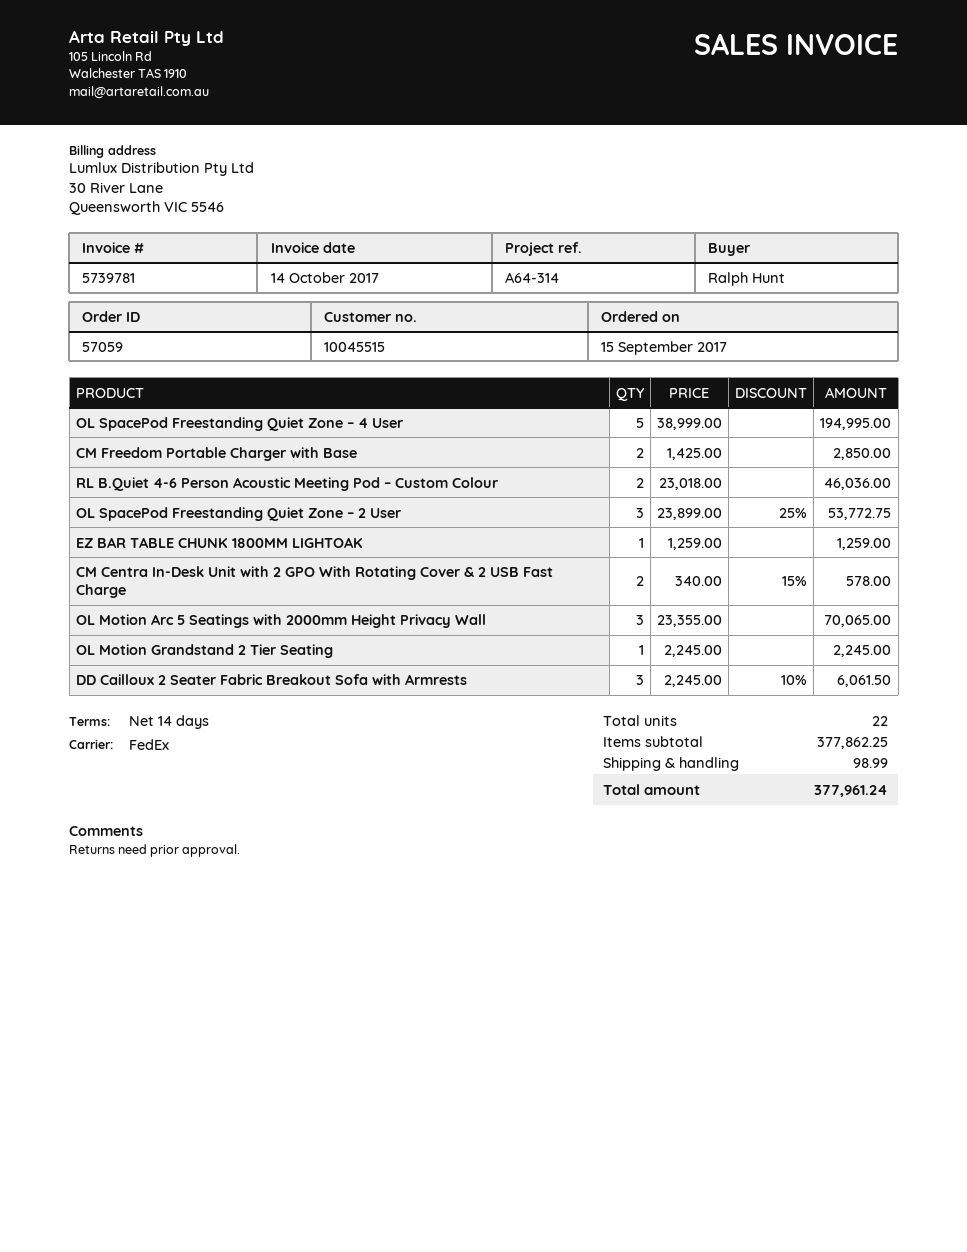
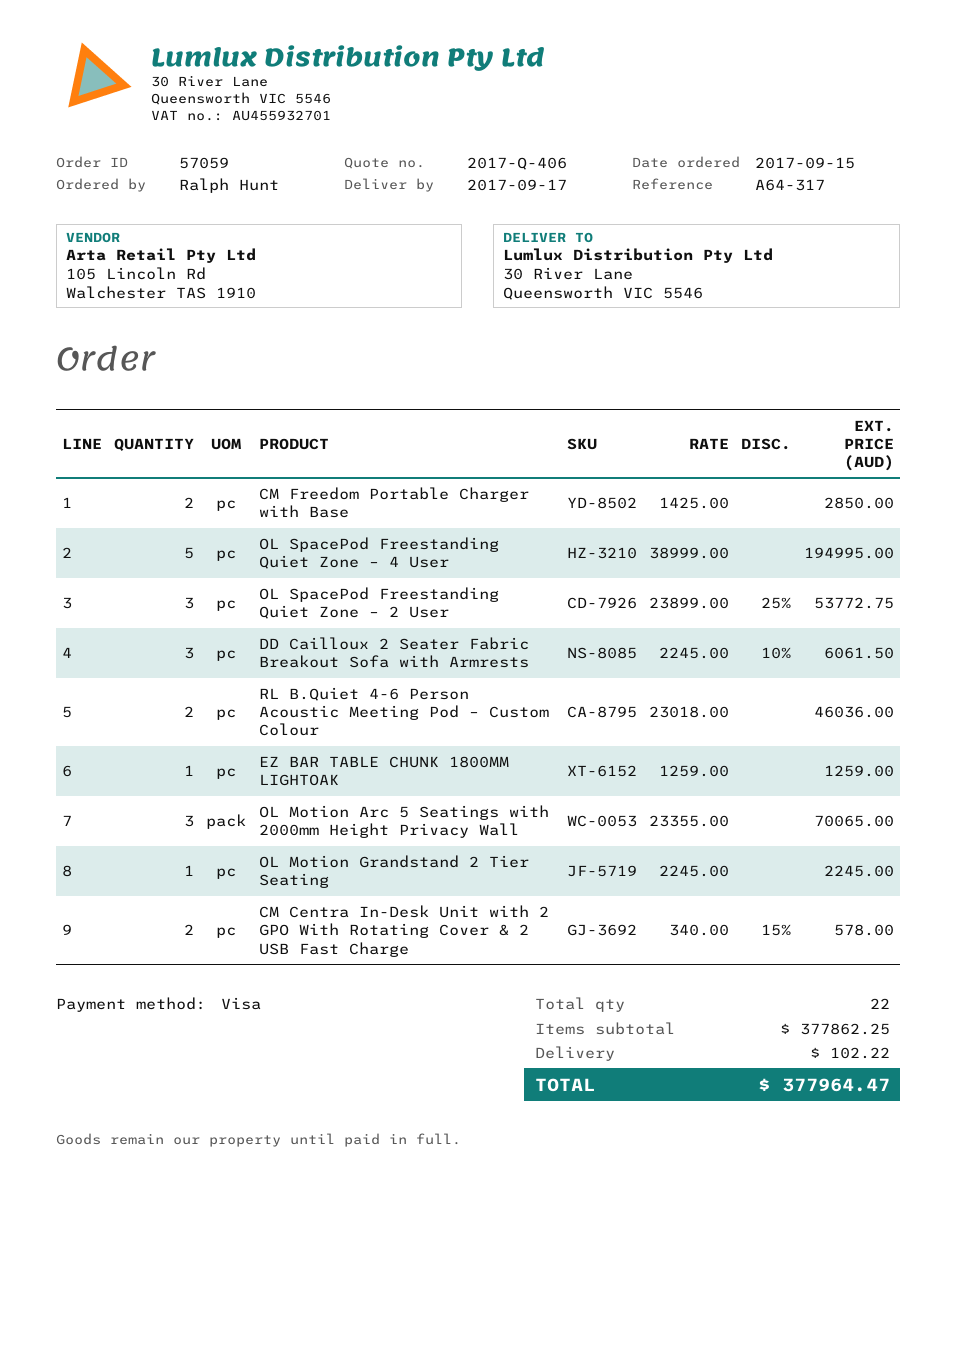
reference: A64-314 -> A64-317
shipping: 98.99 -> 102.22
total: 377961.24 -> 377964.47

